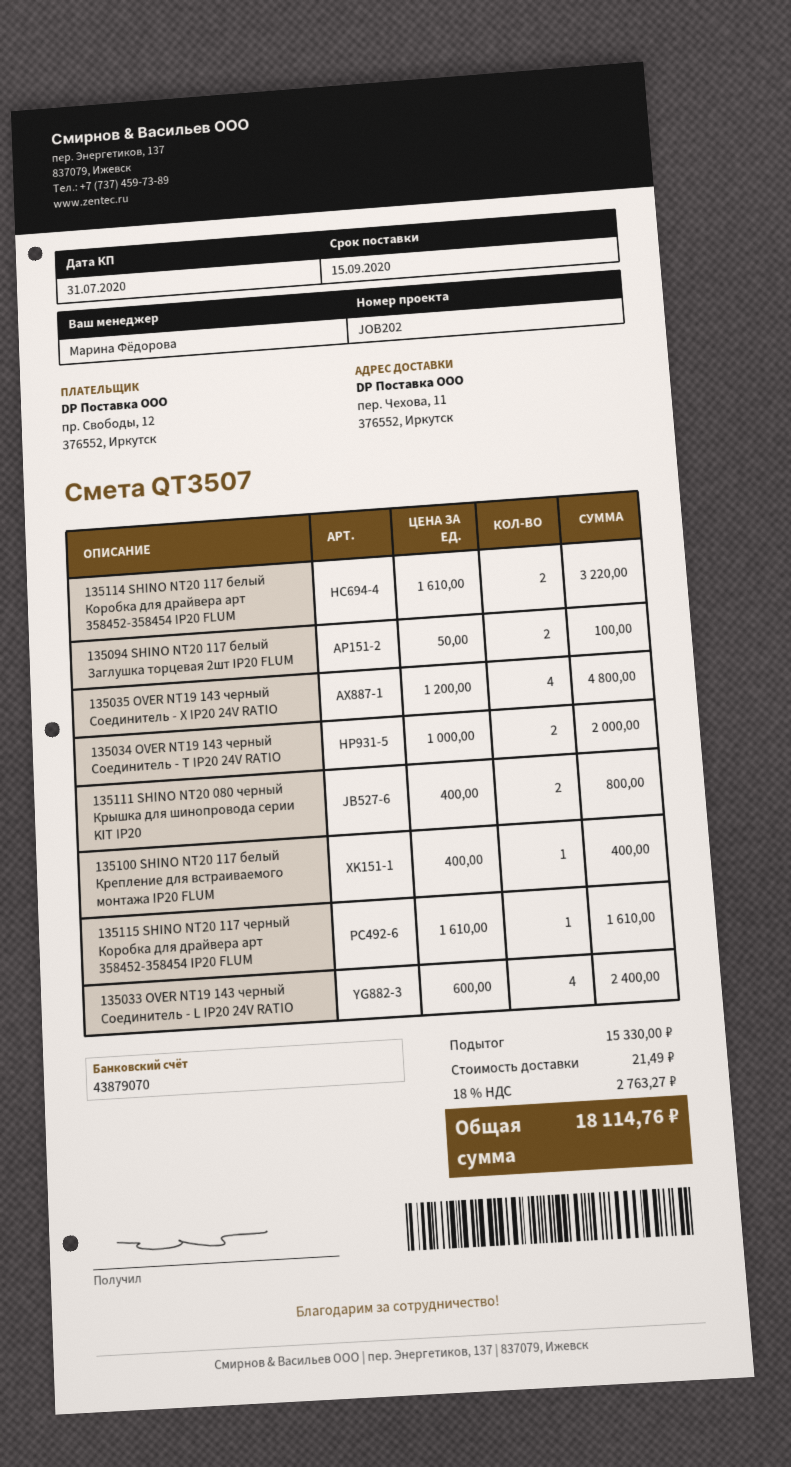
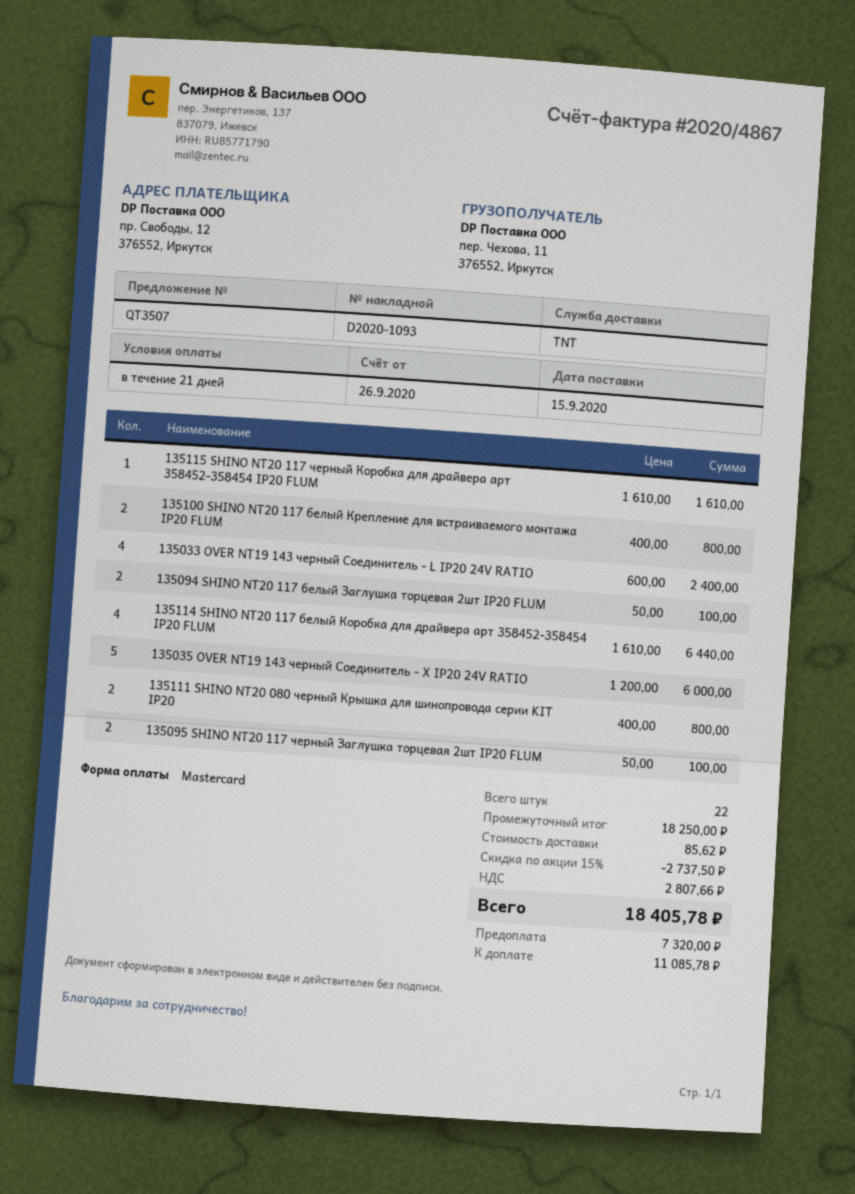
135114 SHINO NT20 117 белый Коробка для драйвера арт 358452-358454 IP20 FLUM: 2 x 1610.00 = 3220.00 -> 4 x 1610.00 = 6440.00
135035 OVER NT19 143 черный Соединитель - Х IP20 24V RATIO: 4 x 1200.00 = 4800.00 -> 5 x 1200.00 = 6000.00
135034 OVER NT19 143 черный Соединитель - Т IP20 24V RATIO: 2 x 1000.00 = 2000.00 -> none
135100 SHINO NT20 117 белый Крепление для встраиваемого монтажа IP20 FLUM: 1 x 400.00 = 400.00 -> 2 x 400.00 = 800.00
135095 SHINO NT20 117 черный Заглушка торцевая 2шт IP20 FLUM: none -> 2 x 50.00 = 100.00
subtotal: 15330.00 -> 18250.00
discount: none -> 15% = 2737.50
shipping: 21.49 -> 85.62
tax: 2763.27 -> 2807.66
total: 18114.76 -> 18405.78

